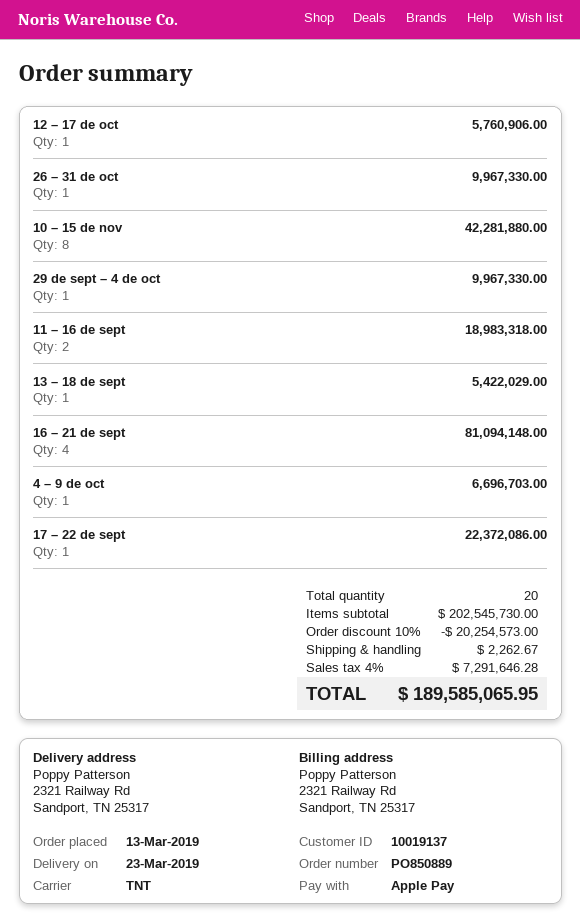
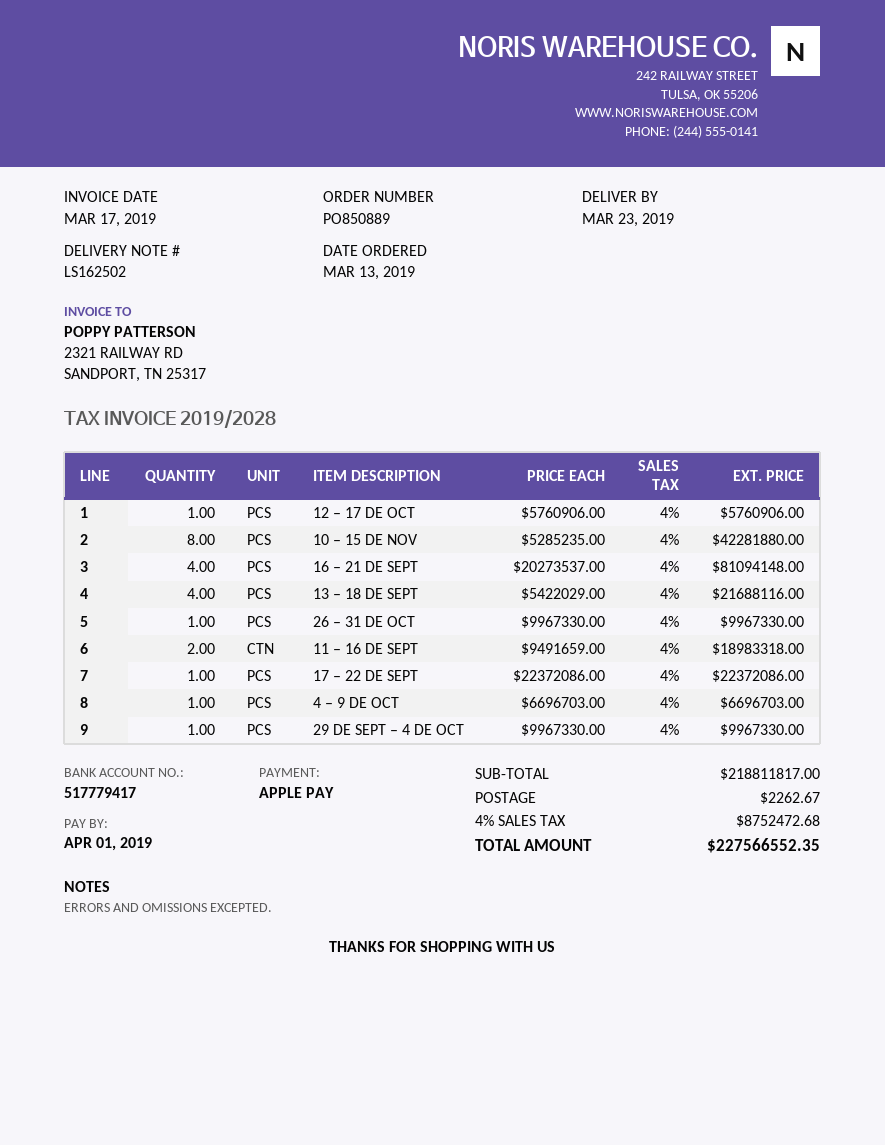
13 – 18 de sept: 1 for 5422029.00 -> 4 for 21688116.00
subtotal: 202545730.00 -> 218811817.00
discount: 10% = 20254573.00 -> none
tax: 4% = 7291646.28 -> 4% = 8752472.68
total: 189585065.95 -> 227566552.35

